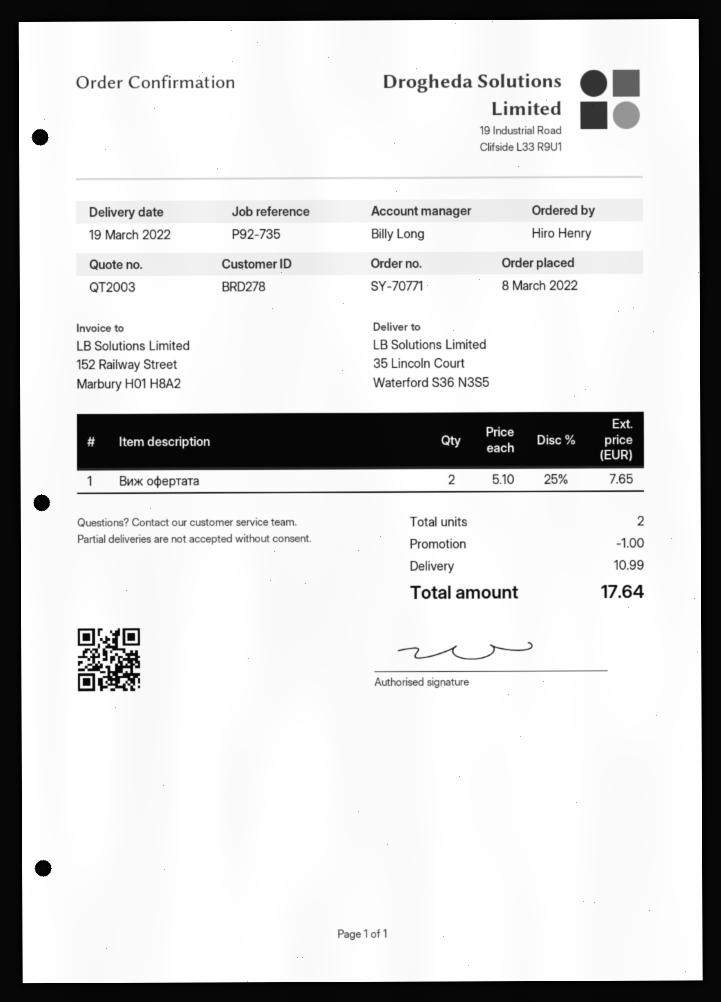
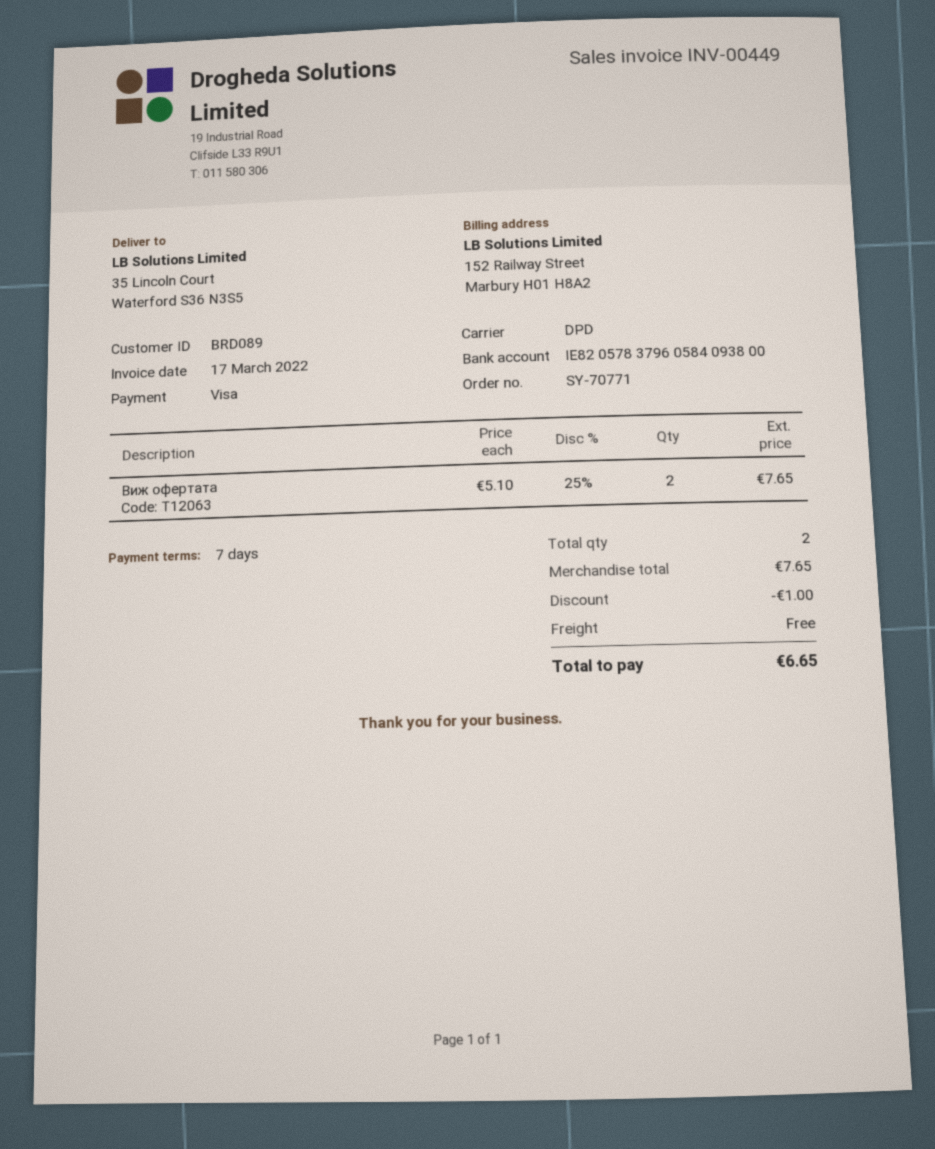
customer number: BRD278 -> BRD089
shipping: 10.99 -> 0.00
total: 17.64 -> 6.65

